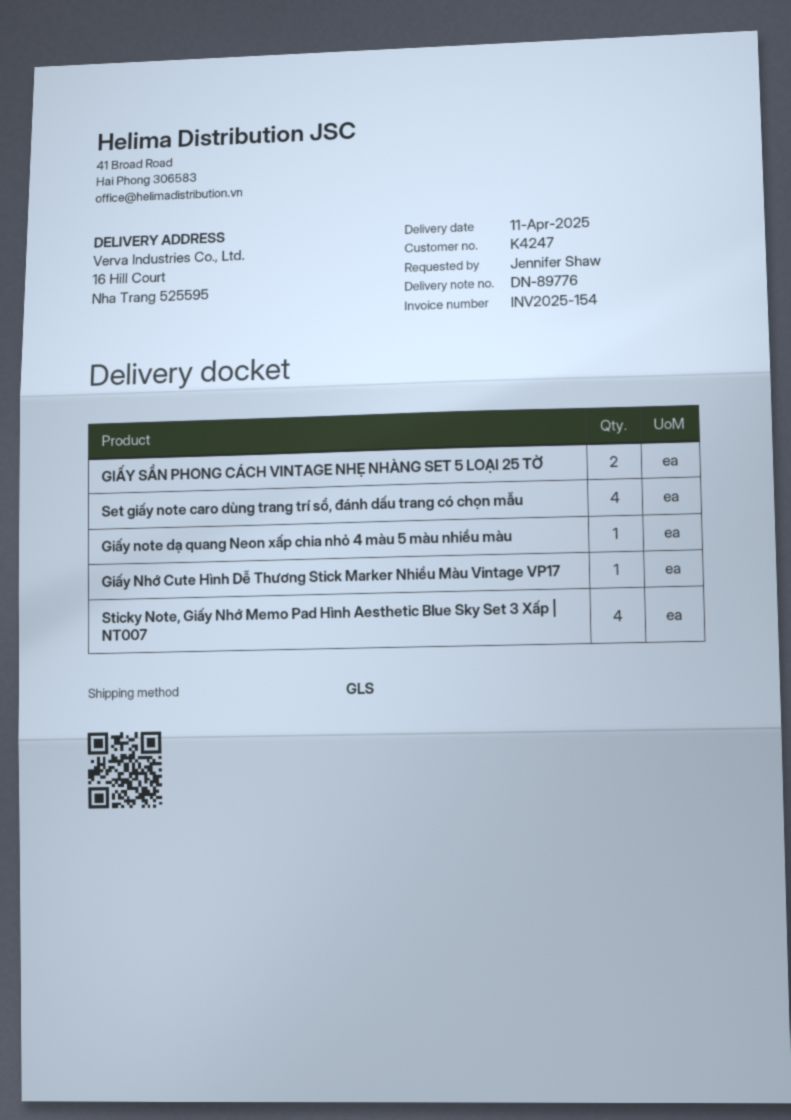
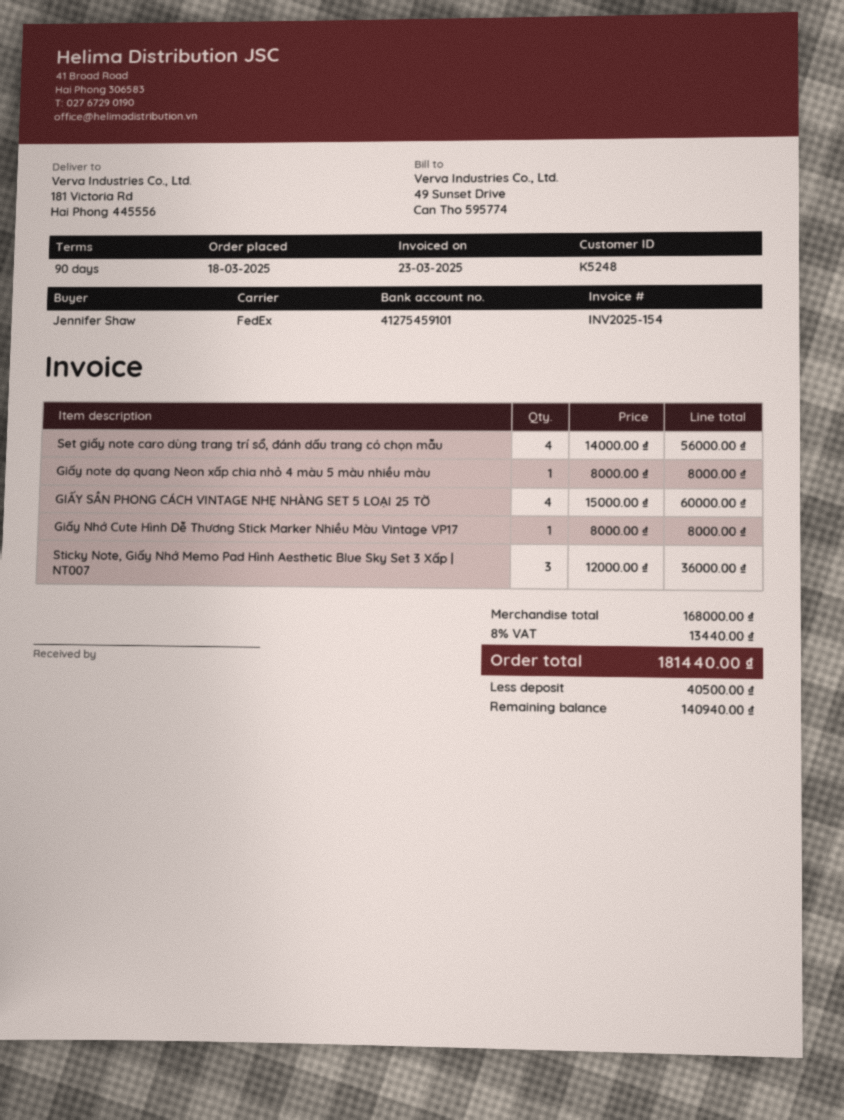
customer number: K4247 -> K5248
shipping method: GLS -> FedEx
ship to: 16 Hill Court, Nha Trang 525595 -> 181 Victoria Rd, Hai Phong 445556
GIẤY SẦN PHONG CÁCH VINTAGE NHẸ NHÀNG SET 5 LOẠI 25 TỜ: 2 -> 4
Sticky Note, Giấy Nhớ Memo Pad Hình Aesthetic Blue Sky Set 3 Xấp | NT007: 4 -> 3

